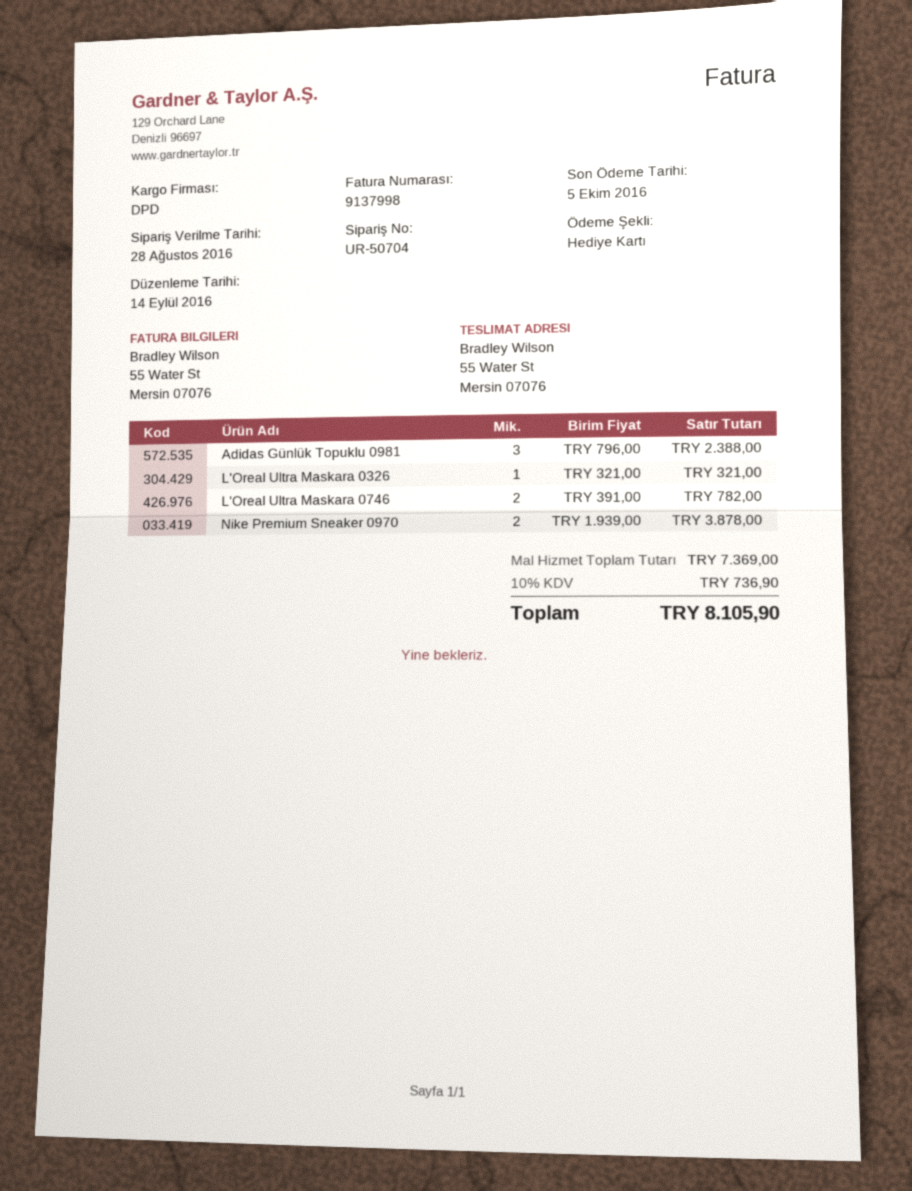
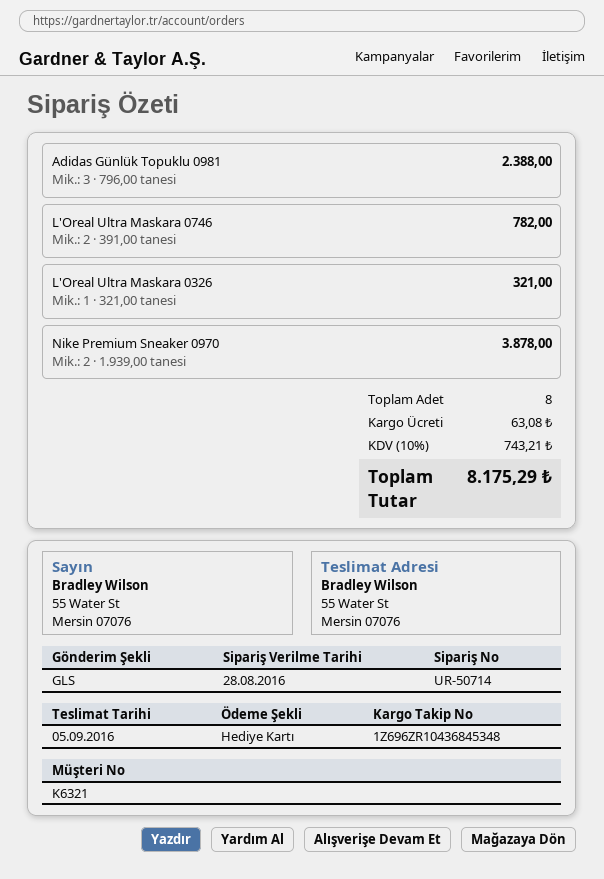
order number: UR-50704 -> UR-50714
shipping method: DPD -> GLS
shipping: none -> 63.08
tax: 10% = 736.90 -> 10% = 743.21
total: 8105.90 -> 8175.29

